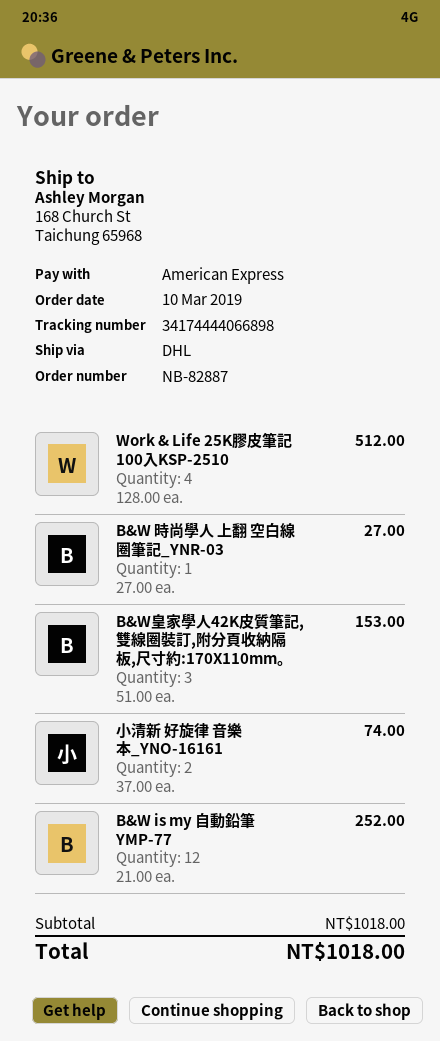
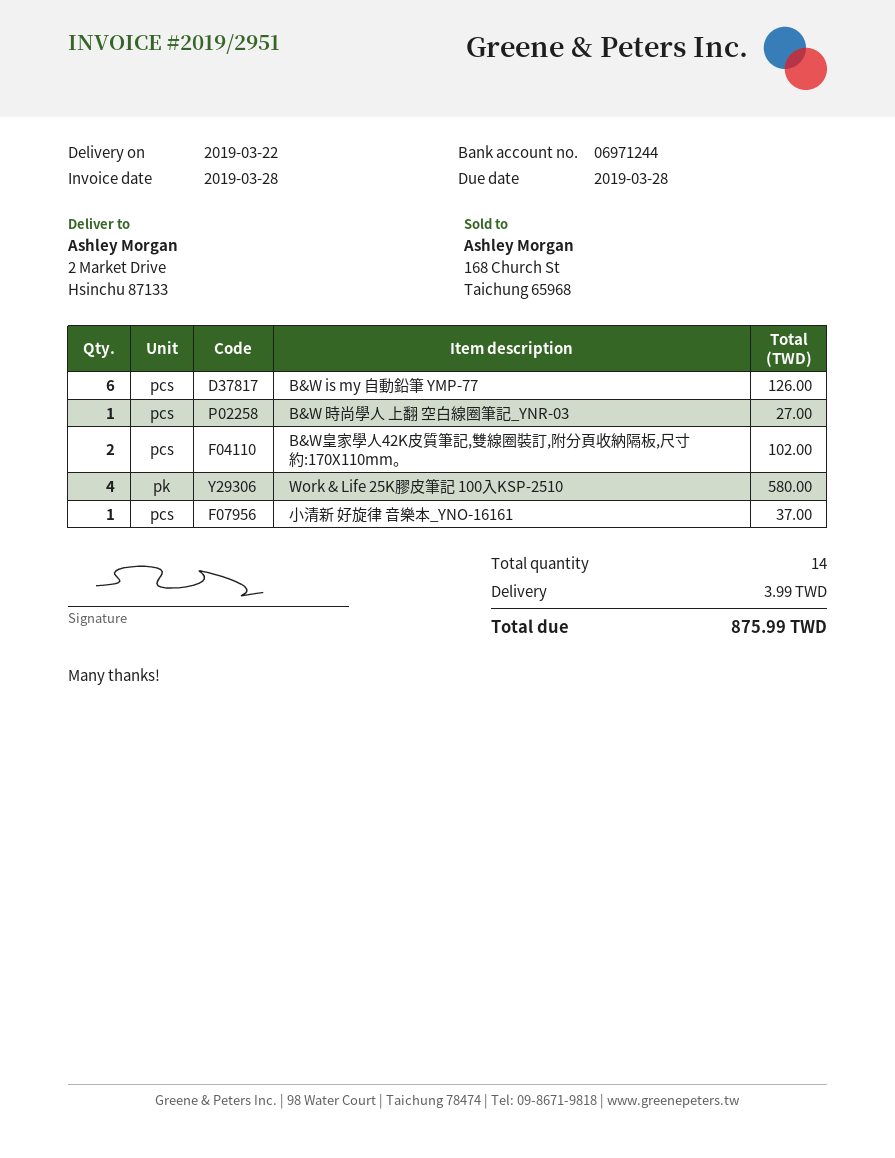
ship to: 168 Church St, Taichung 65968 -> 2 Market Drive, Hsinchu 87133
Work & Life 25K膠皮筆記 100入KSP-2510: 4 for 512.00 -> 4 for 580.00
B&W皇家學人42K皮質筆記,雙線圈裝訂,附分頁收納隔板,尺寸約:170X110mm。: 3 for 153.00 -> 2 for 102.00
小清新 好旋律 音樂本_YNO-16161: 2 for 74.00 -> 1 for 37.00
B&W is my 自動鉛筆 YMP-77: 12 for 252.00 -> 6 for 126.00
shipping: none -> 3.99
total: 1018.00 -> 875.99

